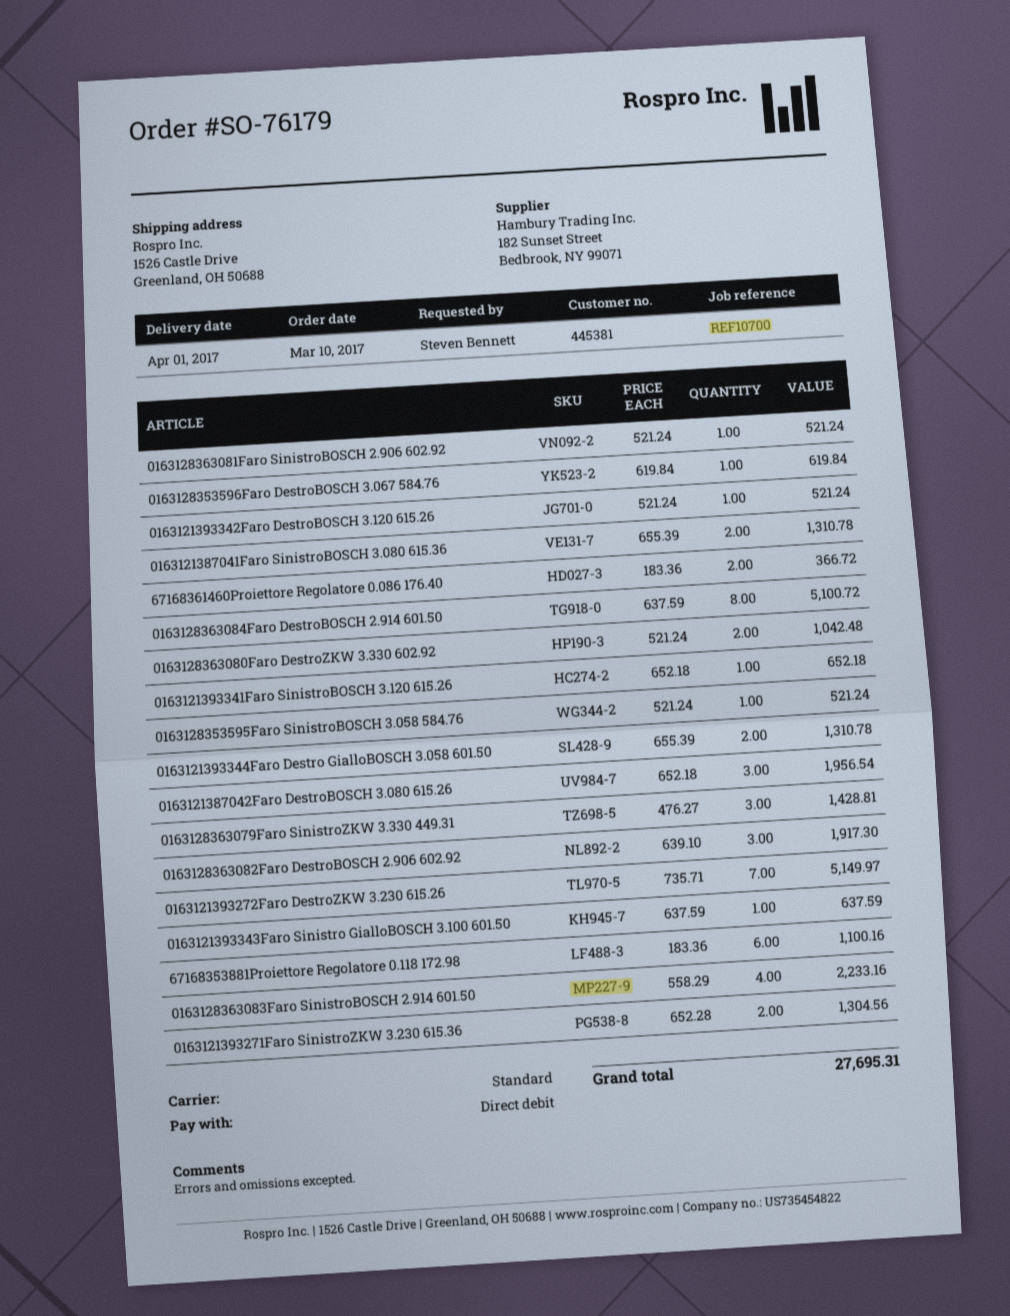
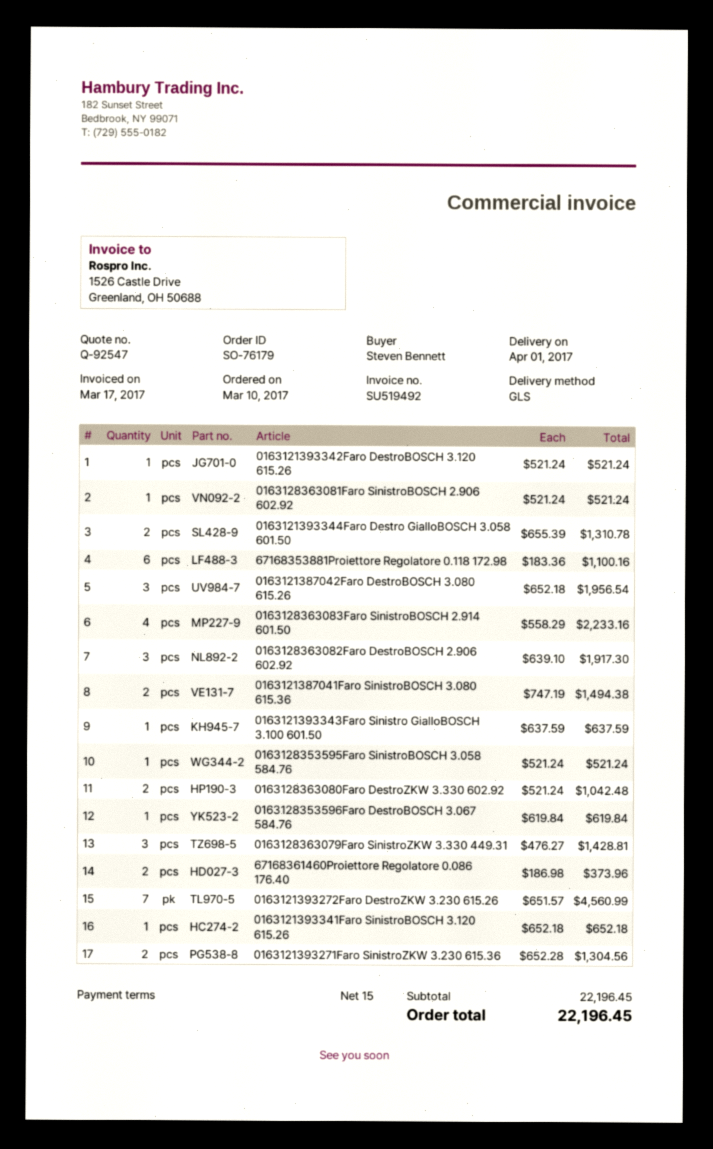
shipping method: standard -> GLS
0163121387041Faro SinistroBOSCH 3.080 615.36: 2 x 655.39 = 1310.78 -> 2 x 747.19 = 1494.38
67168361460Proiettore Regolatore 0.086 176.40: 2 x 183.36 = 366.72 -> 2 x 186.98 = 373.96
0163128363084Faro DestroBOSCH 2.914 601.50: 8 x 637.59 = 5100.72 -> none
0163121393272Faro DestroZKW 3.230 615.26: 7 x 735.71 = 5149.97 -> 7 x 651.57 = 4560.99
total: 27695.31 -> 22196.45

